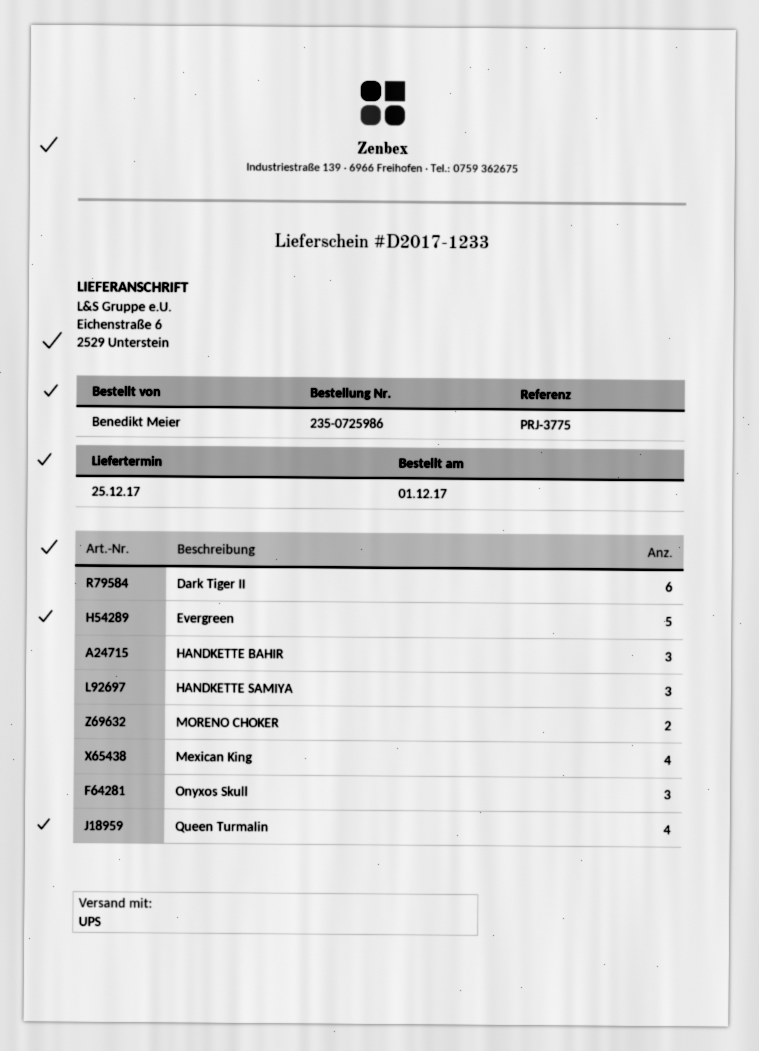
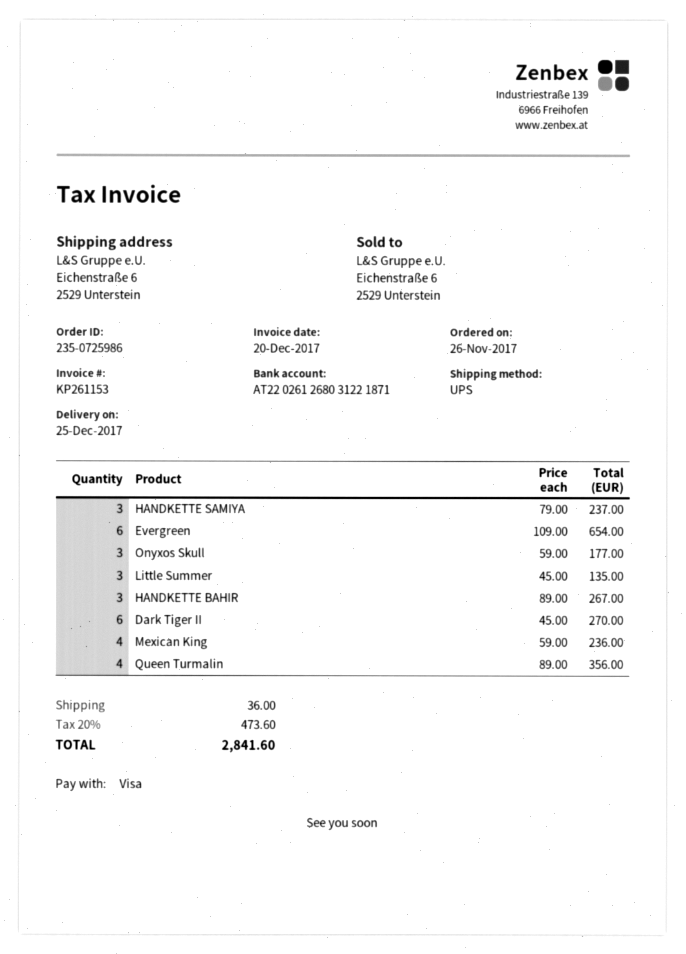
order date: 2017-12-01 -> 2017-11-26
Evergreen: 5 -> 6
MORENO CHOKER: 2 -> none
Little Summer: none -> 3

